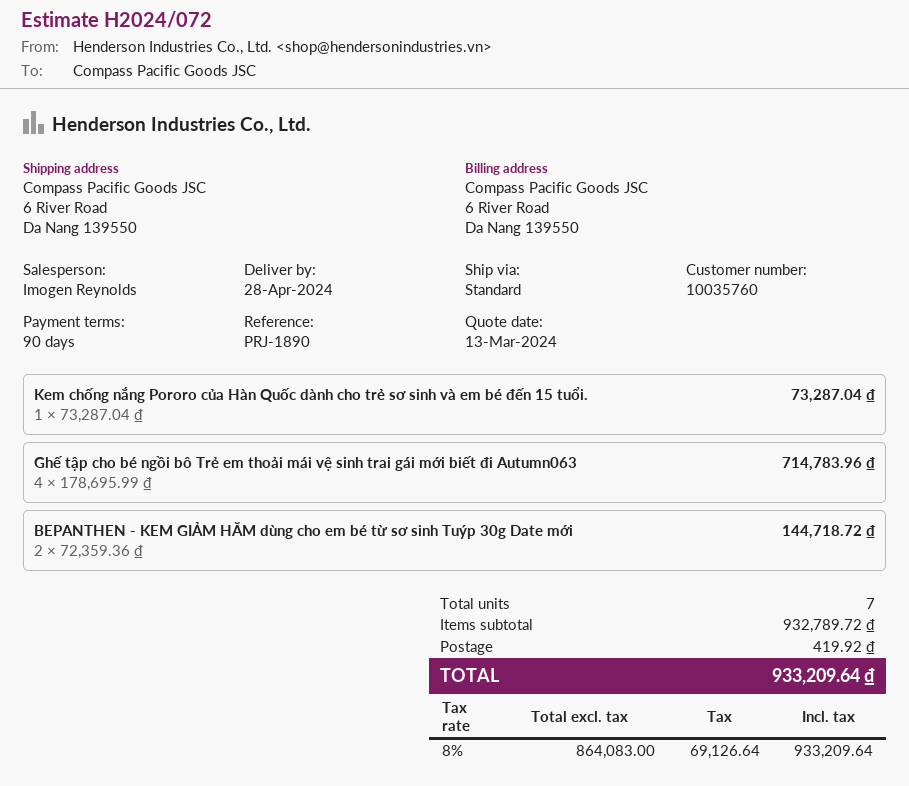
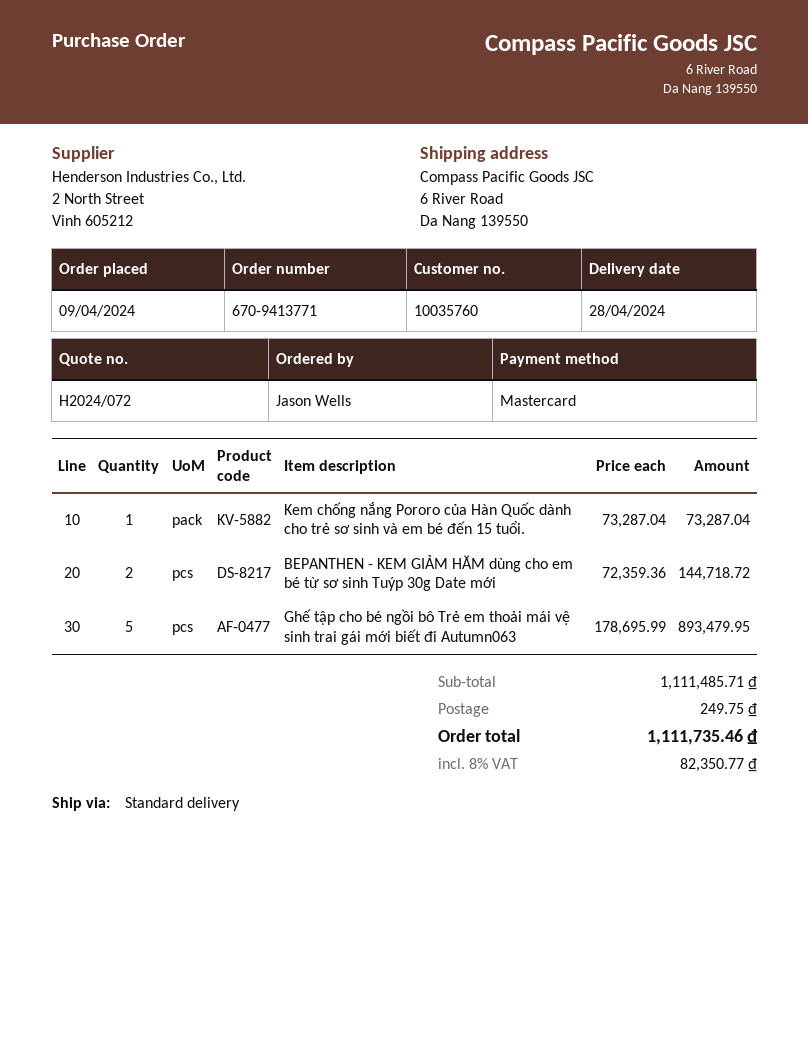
Ghế tập cho bé ngồi bô Trẻ em thoải mái vệ sinh trai gái mới biết đi Autumn063: 4 x 178695.99 = 714783.96 -> 5 x 178695.99 = 893479.95
subtotal: 932789.72 -> 1111485.71
shipping: 419.92 -> 249.75
tax: 8% = 69126.64 -> 8% = 82350.77
total: 933209.64 -> 1111735.46

